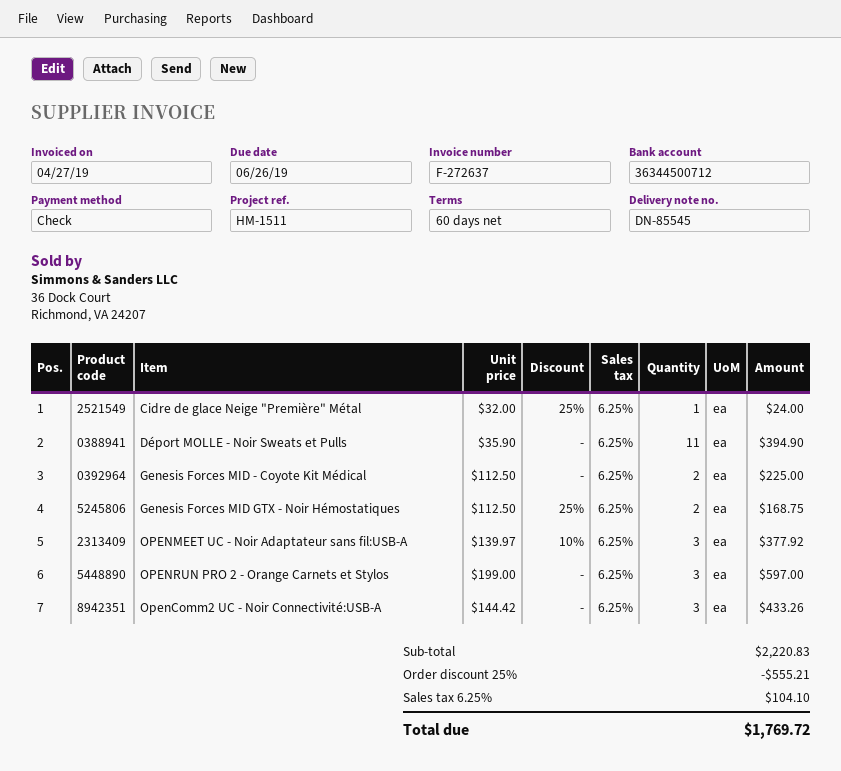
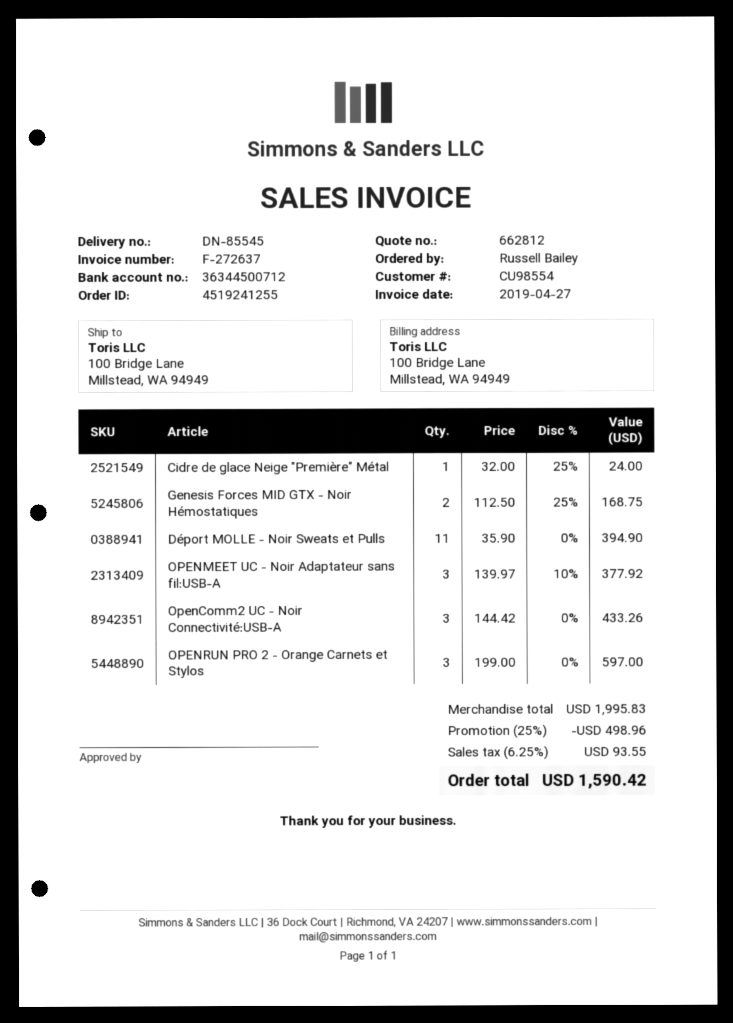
Genesis Forces MID - Coyote Kit Médical: 2 x 112.50 = 225.00 -> none
subtotal: 2220.83 -> 1995.83
discount: 25% = 555.21 -> 25% = 498.96
tax: 6.25% = 104.10 -> 6.25% = 93.55
total: 1769.72 -> 1590.42

